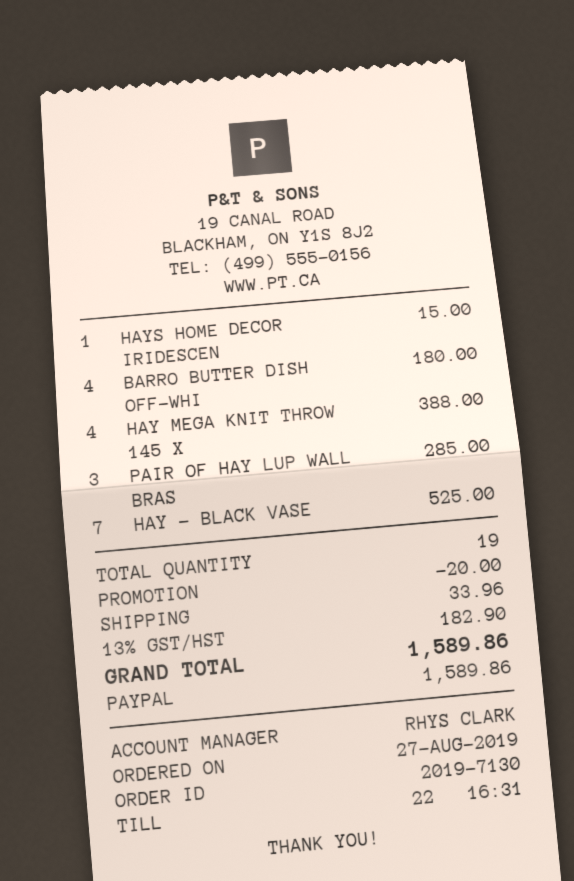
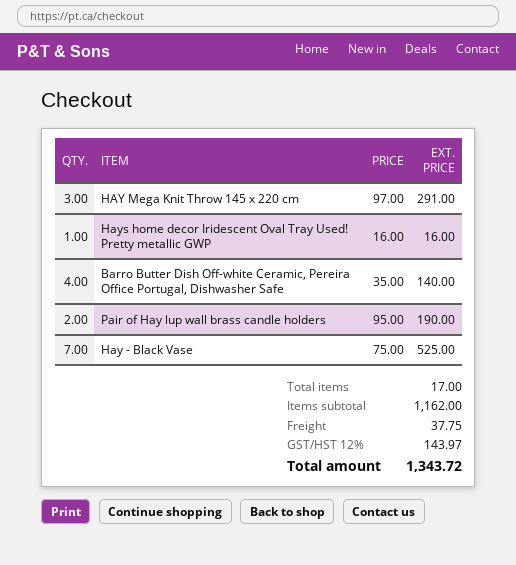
HAYS HOME DECOR IRIDESCEN: 1 for 15.00 -> 1 for 16.00
BARRO BUTTER DISH OFF-WHI: 4 for 180.00 -> 4 for 140.00
HAY MEGA KNIT THROW 145 X: 4 for 388.00 -> 3 for 291.00
PAIR OF HAY LUP WALL BRAS: 3 for 285.00 -> 2 for 190.00
total quantity: 19 -> 17
discount: 20.00 -> none
shipping: 33.96 -> 37.75
tax: 13% = 182.90 -> 12% = 143.97
total: 1589.86 -> 1343.72

